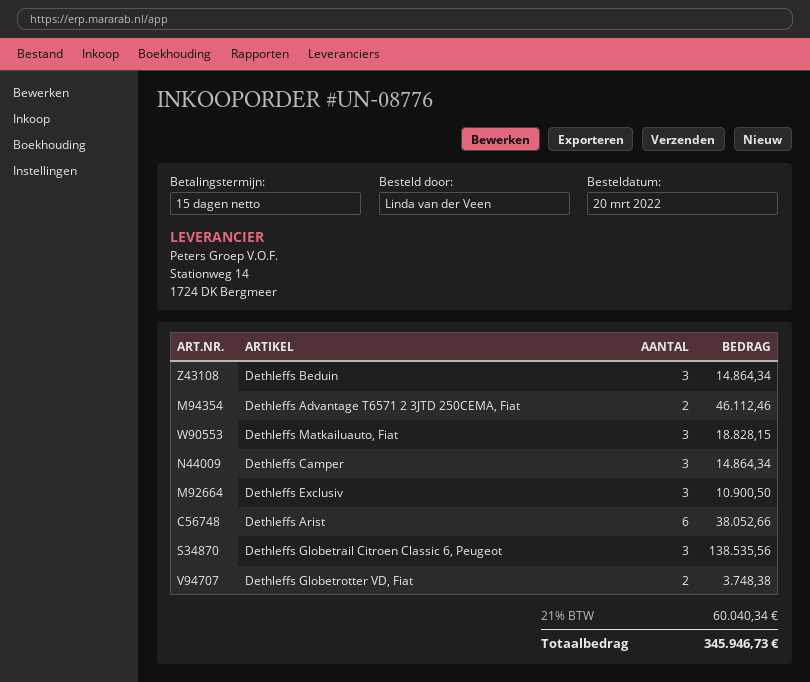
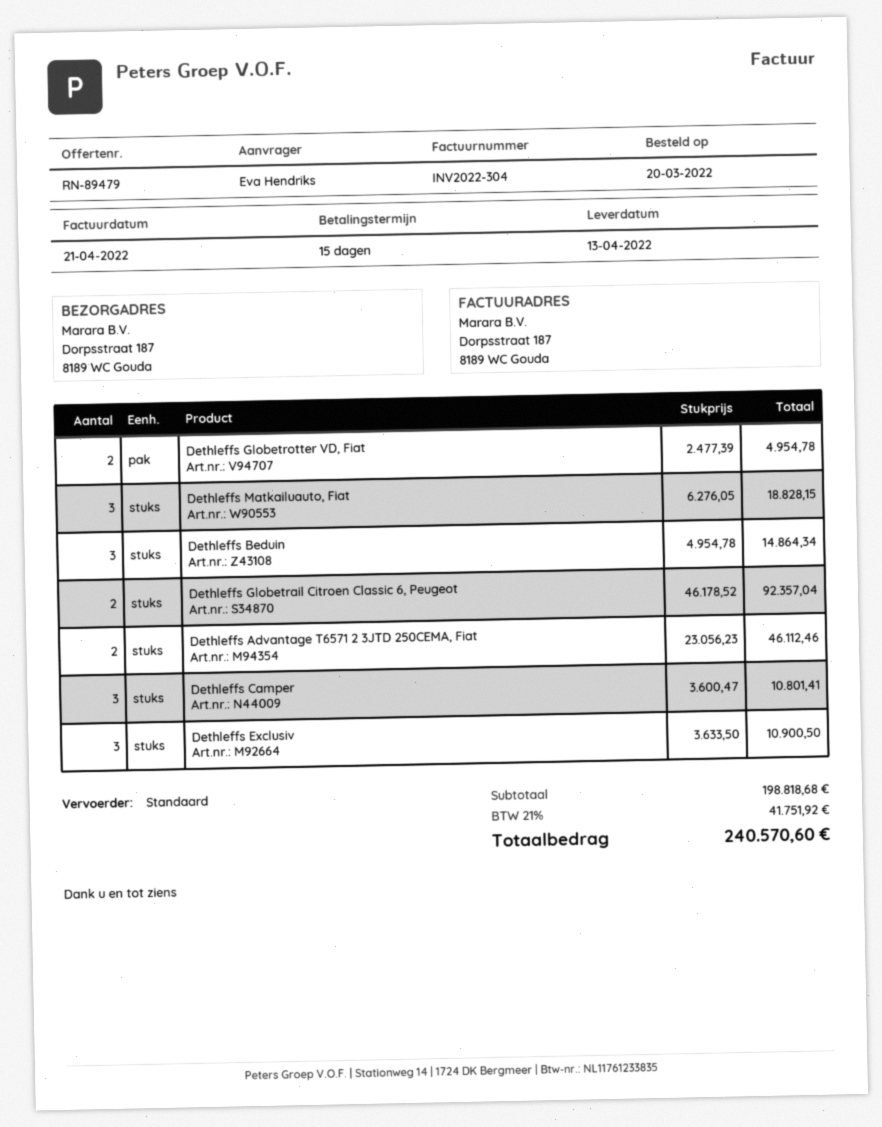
ordered by: Linda van der Veen -> Eva Hendriks
Dethleffs Camper: 3 for 14864.34 -> 3 for 10801.41
Dethleffs Arist: 6 for 38052.66 -> none
Dethleffs Globetrail Citroen Classic 6, Peugeot: 3 for 138535.56 -> 2 for 92357.04
Dethleffs Globetrotter VD, Fiat: 2 for 3748.38 -> 2 for 4954.78
tax: 21% = 60040.34 -> 21% = 41751.92
total: 345946.73 -> 240570.60

